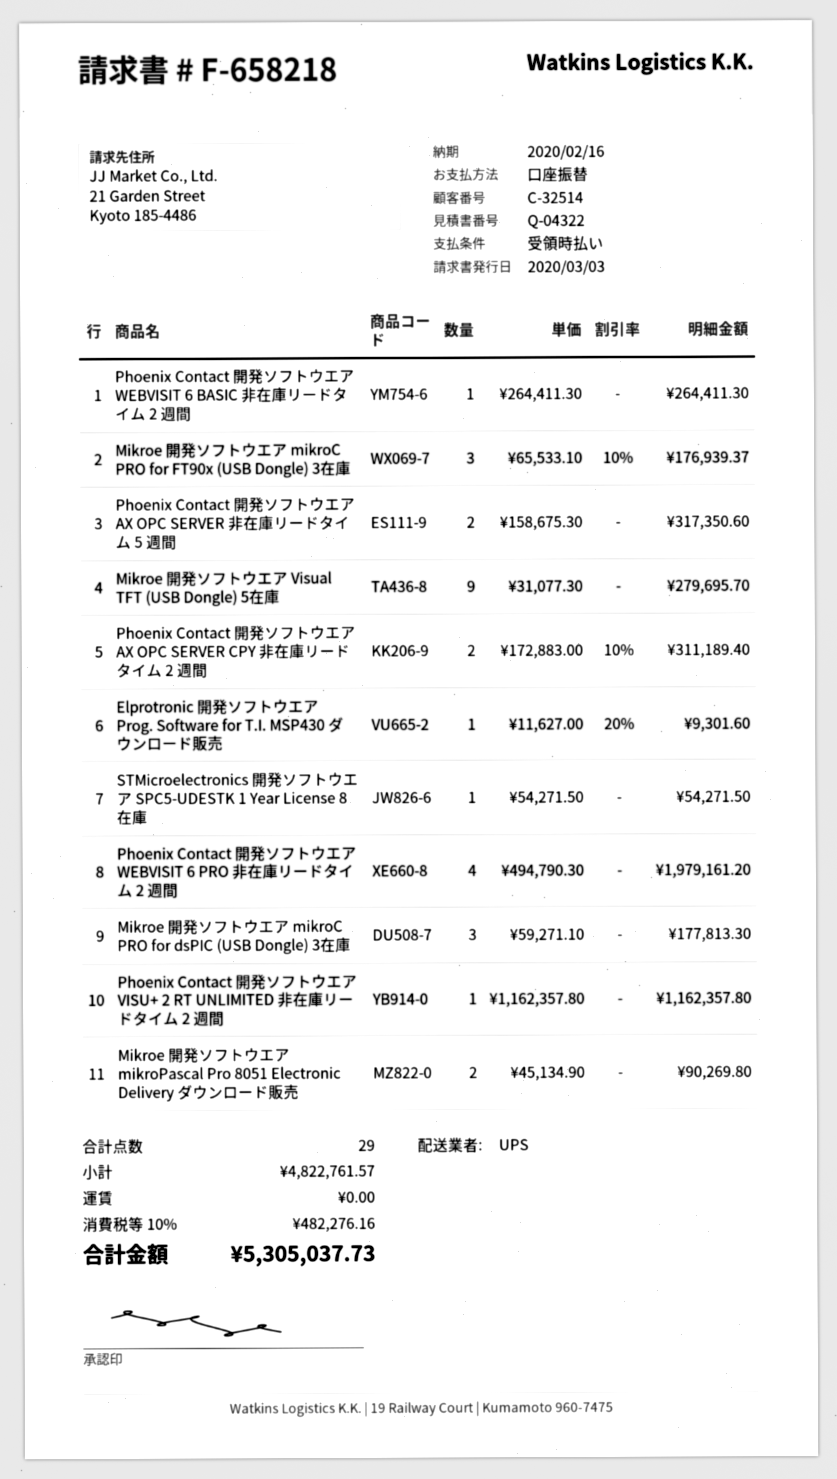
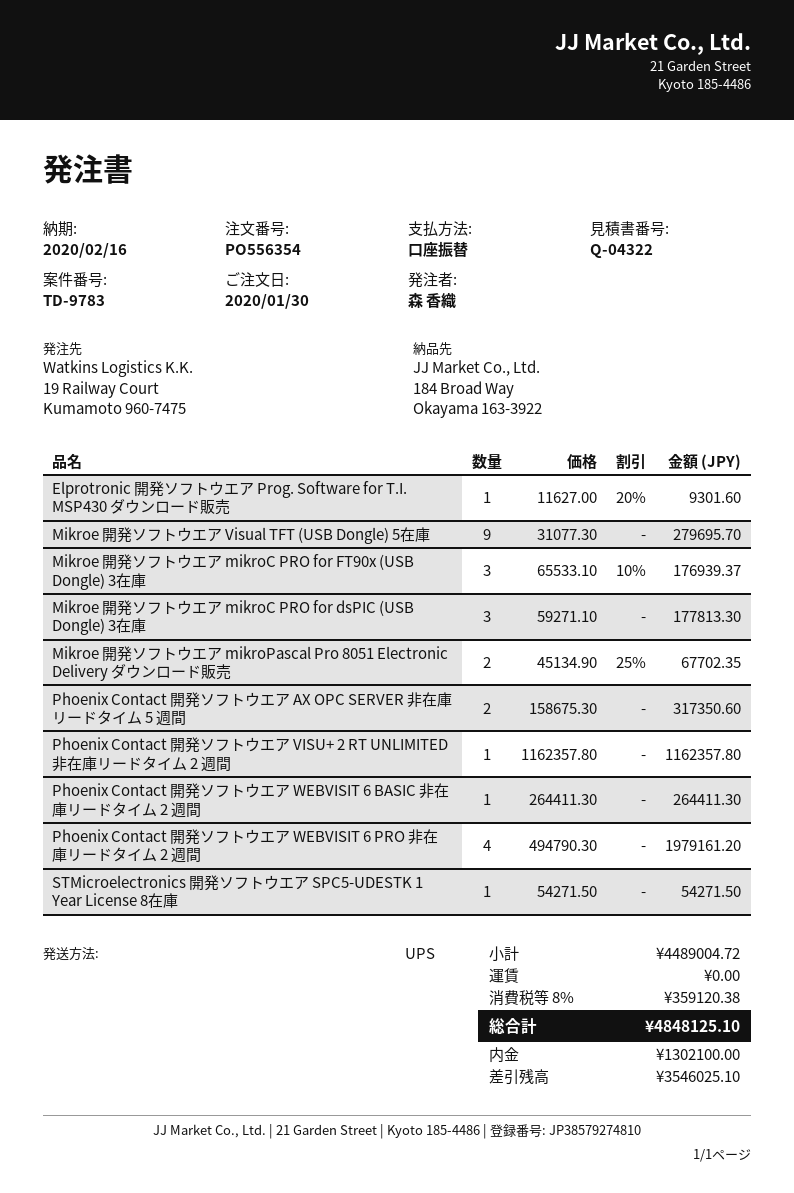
Phoenix Contact 開発ソフトウエア AX OPC SERVER CPY 非在庫リードタイム 2 週間: 2 x 172883.00 - 10% = 311189.40 -> none
Mikroe 開発ソフトウエア mikroPascal Pro 8051 Electronic Delivery ダウンロード販売: 2 x 45134.90 = 90269.80 -> 2 x 45134.90 - 25% = 67702.35
subtotal: 4822761.57 -> 4489004.72
tax: 10% = 482276.16 -> 8% = 359120.38
total: 5305037.73 -> 4848125.10

